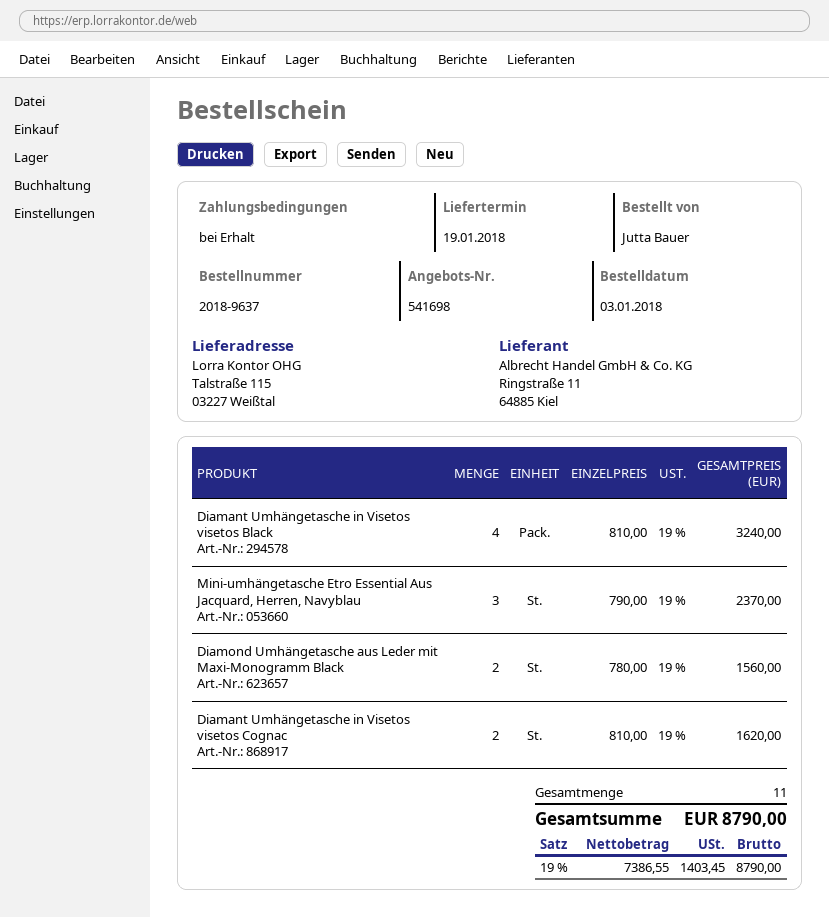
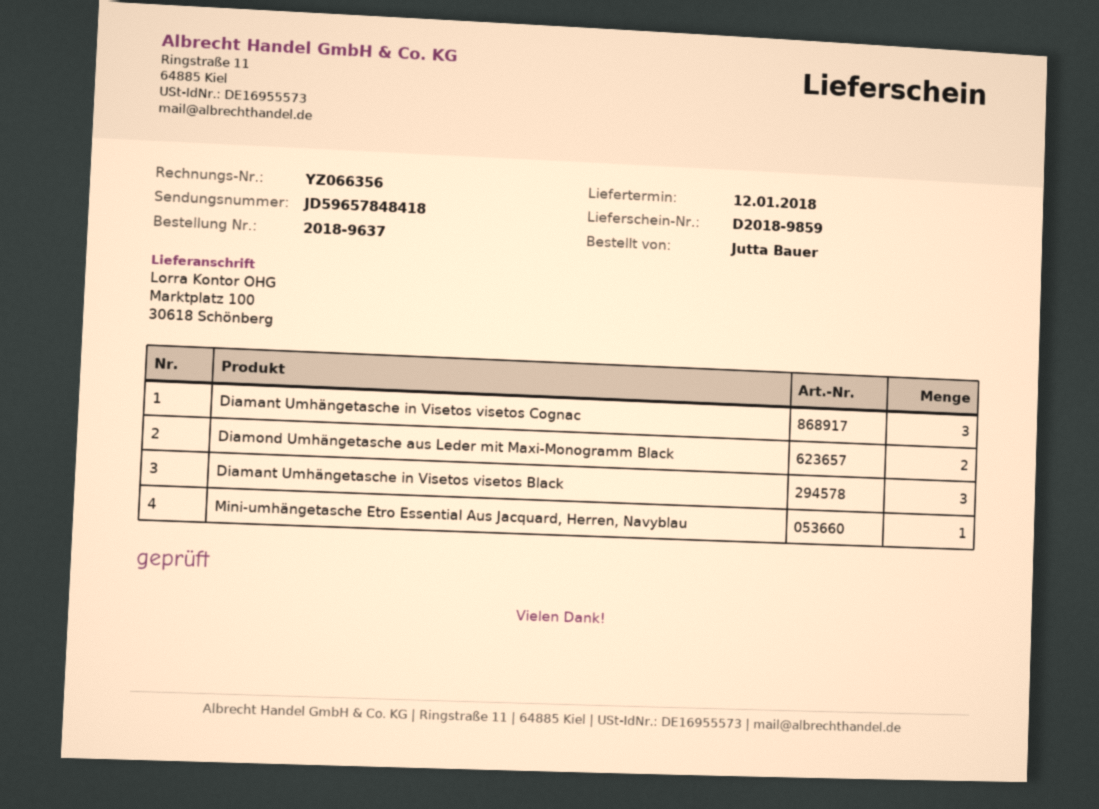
delivery date: 2018-01-19 -> 2018-01-12
ship to: Talstraße 115, 03227 Weißtal -> Marktplatz 100, 30618 Schönberg
Diamant Umhängetasche in Visetos visetos Black: 4 -> 3
Mini-umhängetasche Etro Essential Aus Jacquard, Herren, Navyblau: 3 -> 1
Diamant Umhängetasche in Visetos visetos Cognac: 2 -> 3

